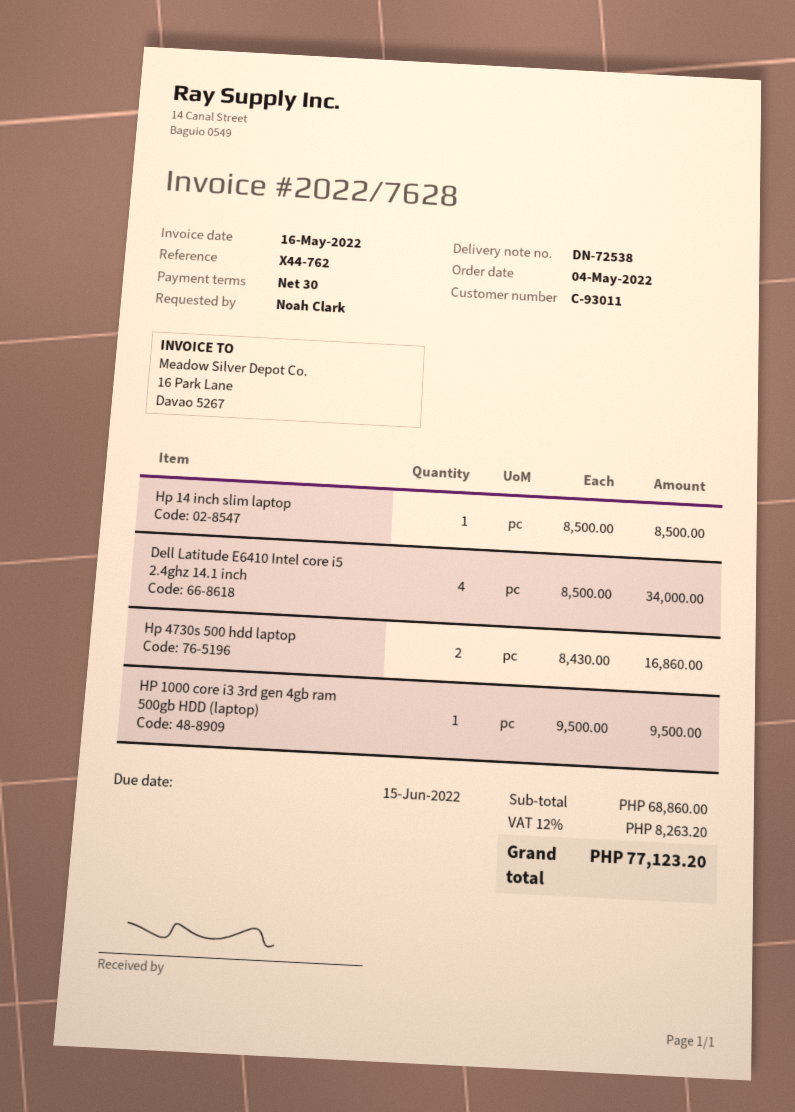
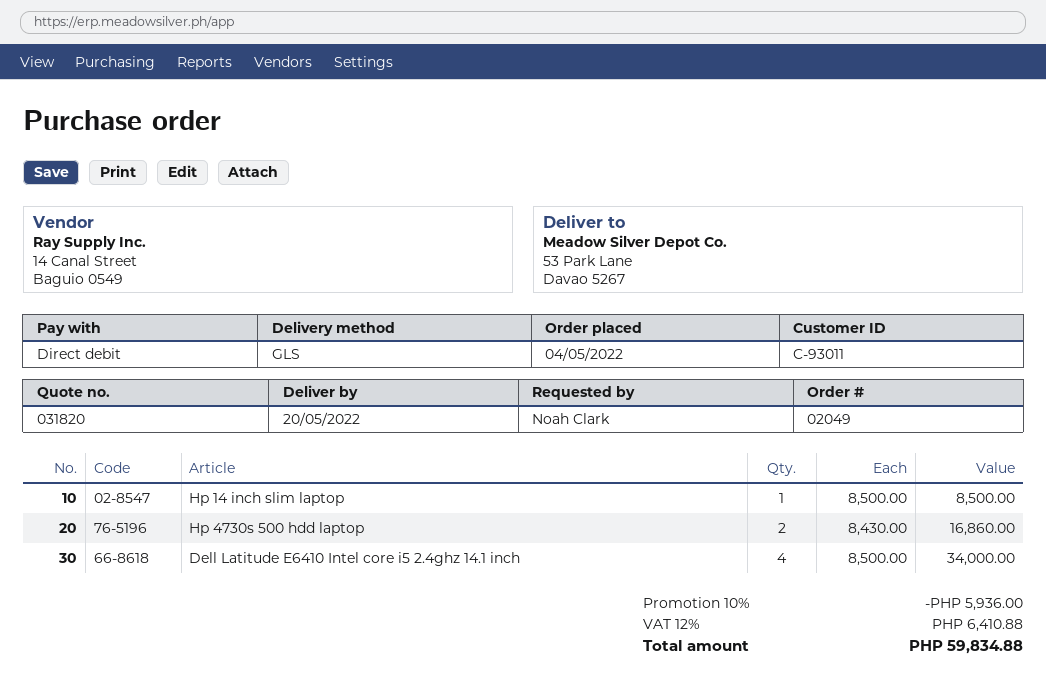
HP 1000 core i3 3rd gen 4gb ram 500gb HDD (laptop): 1 x 9500.00 = 9500.00 -> none
discount: none -> 10% = 5936.00
tax: 12% = 8263.20 -> 12% = 6410.88
total: 77123.20 -> 59834.88

